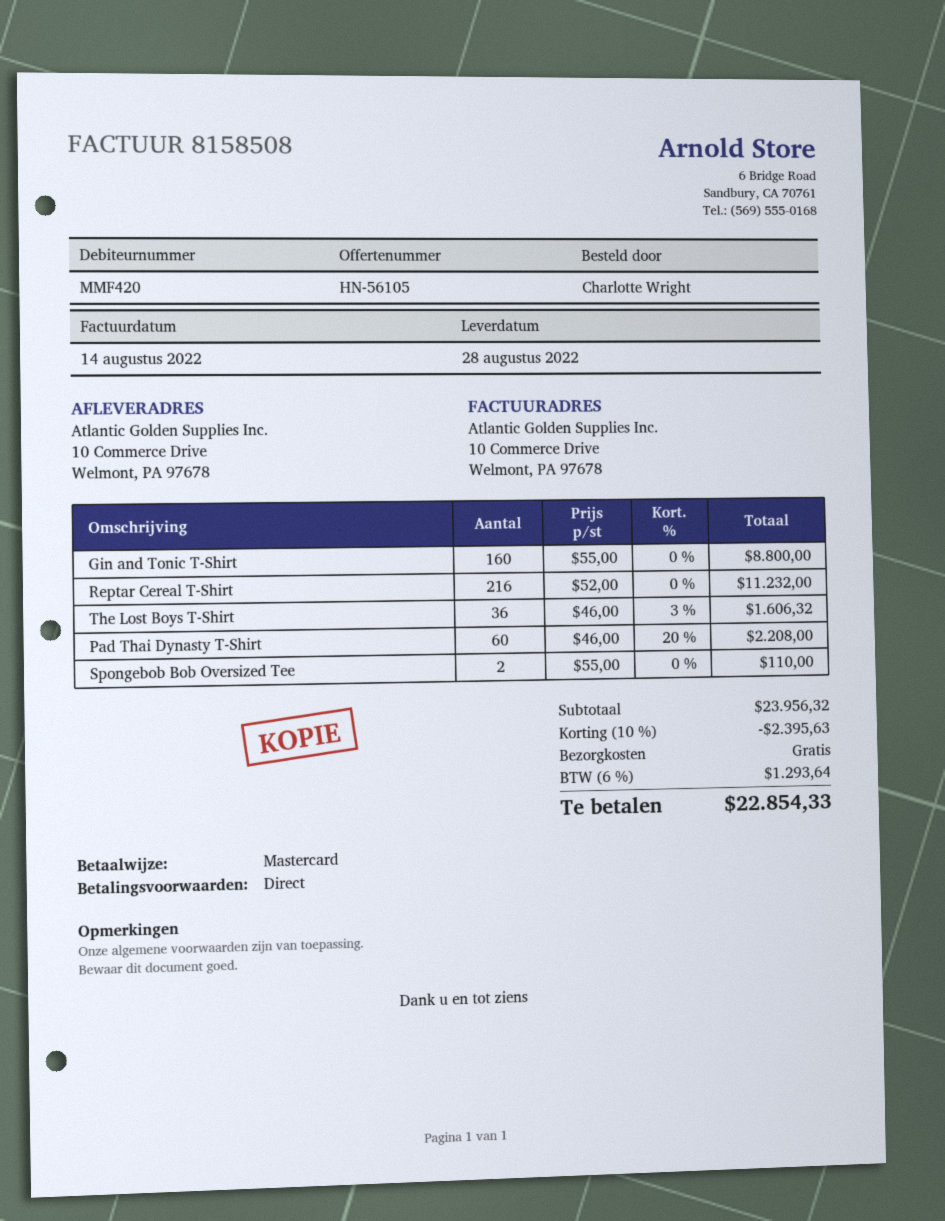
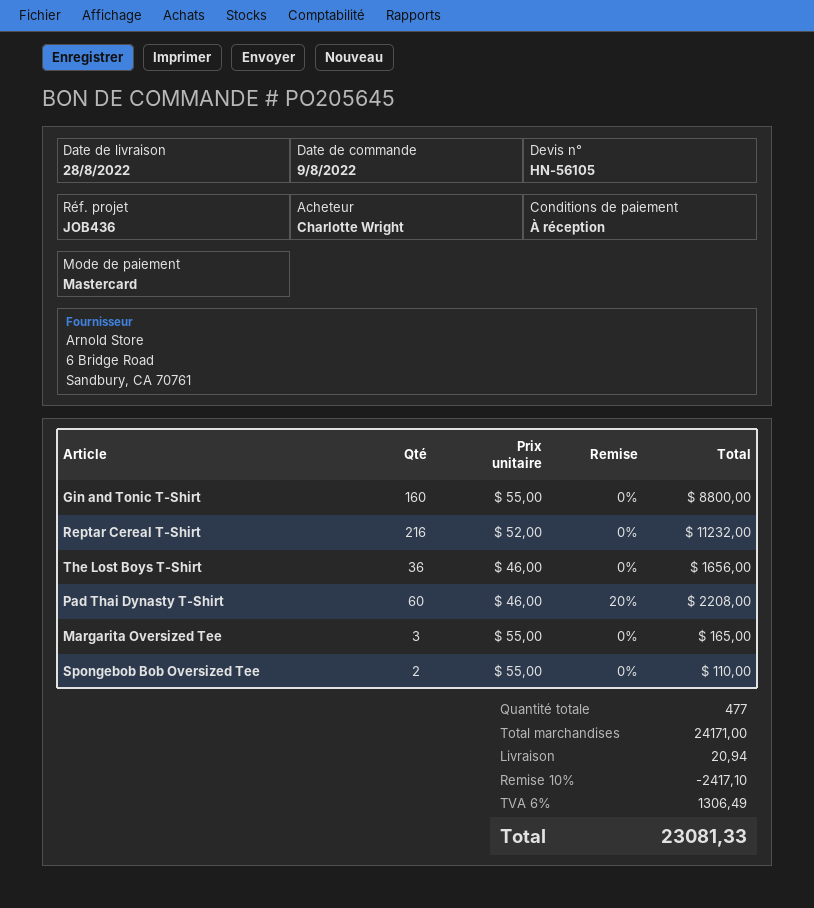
The Lost Boys T-Shirt: 36 x 46.00 - 3% = 1606.32 -> 36 x 46.00 = 1656.00
Margarita Oversized Tee: none -> 3 x 55.00 = 165.00
subtotal: 23956.32 -> 24171.00
discount: 10% = 2395.63 -> 10% = 2417.10
shipping: 0.00 -> 20.94
tax: 6% = 1293.64 -> 6% = 1306.49
total: 22854.33 -> 23081.33

